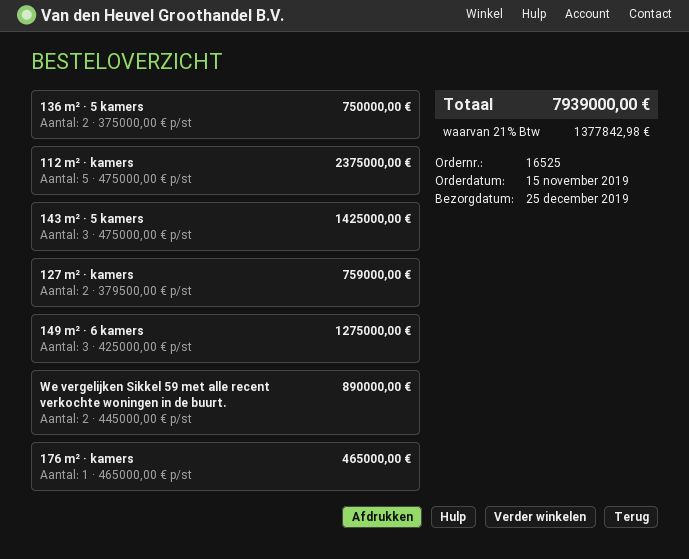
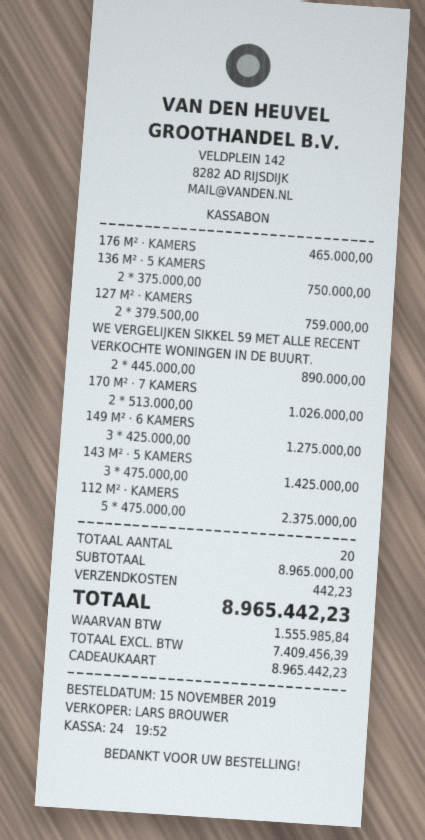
170 M² · 7 KAMERS: none -> 2 x 513000.00 = 1026000.00
shipping: none -> 442.23
tax: 1377842.98 -> 1555985.84
total: 7939000.00 -> 8965442.23

